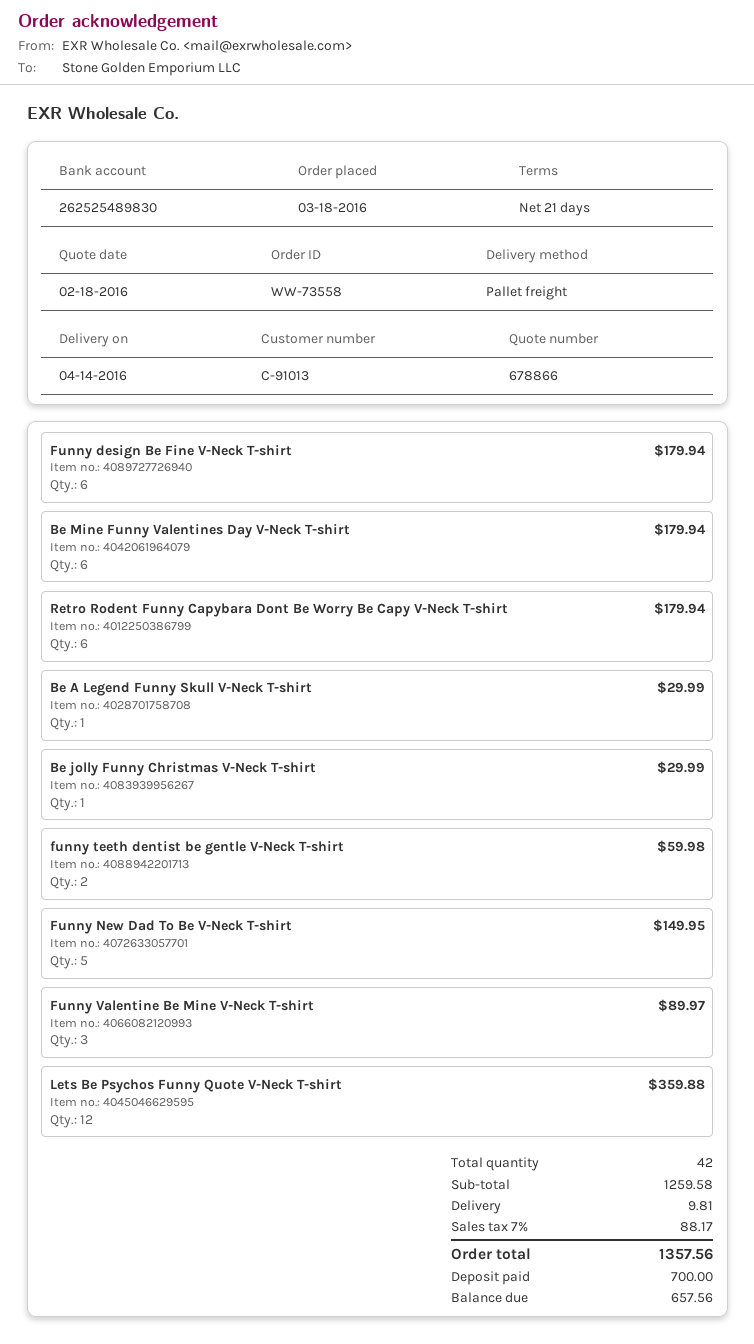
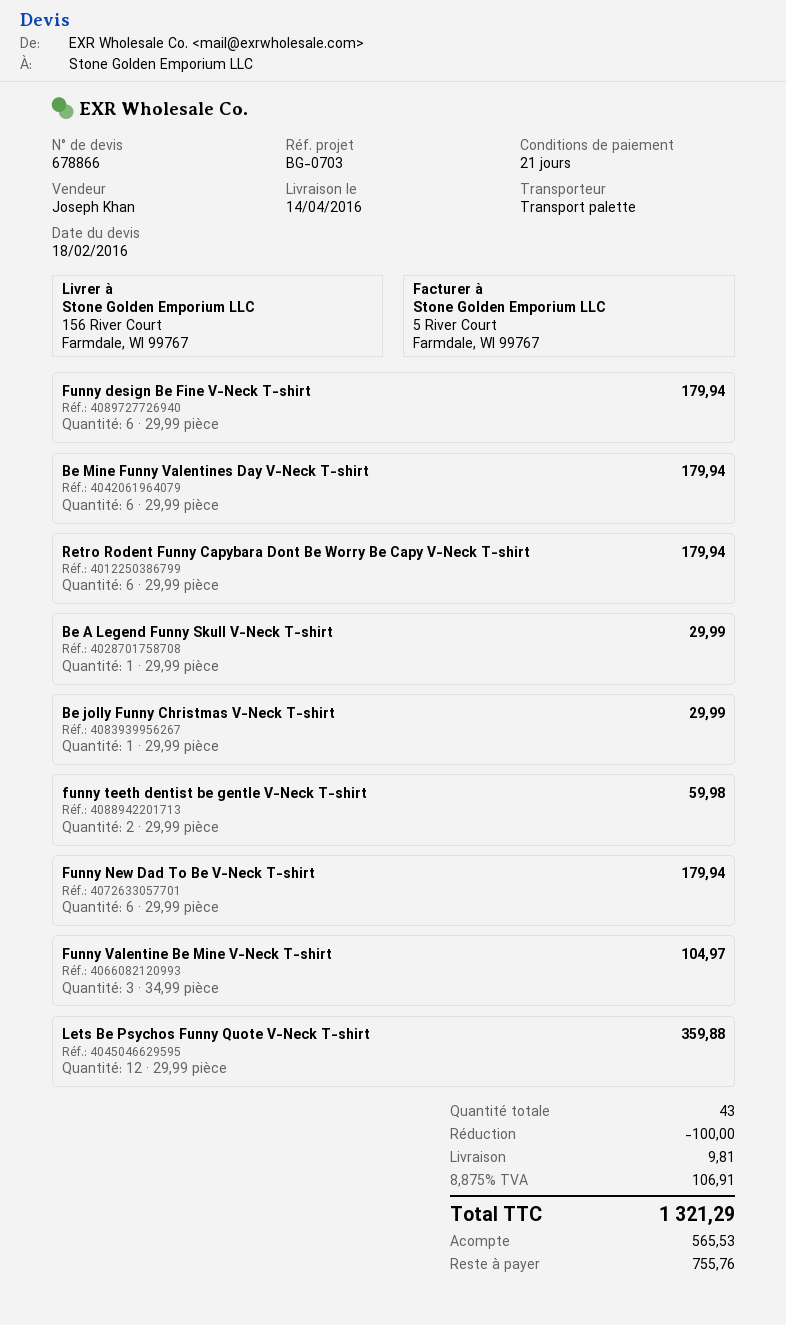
Funny New Dad To Be V-Neck T-shirt: 5 for 149.95 -> 6 for 179.94
Funny Valentine Be Mine V-Neck T-shirt: 3 for 89.97 -> 3 for 104.97
total quantity: 42 -> 43
discount: none -> 100.00
tax: 7% = 88.17 -> 8.875% = 106.91
total: 1357.56 -> 1321.29
deposit: 700.00 -> 565.53
balance: 657.56 -> 755.76

